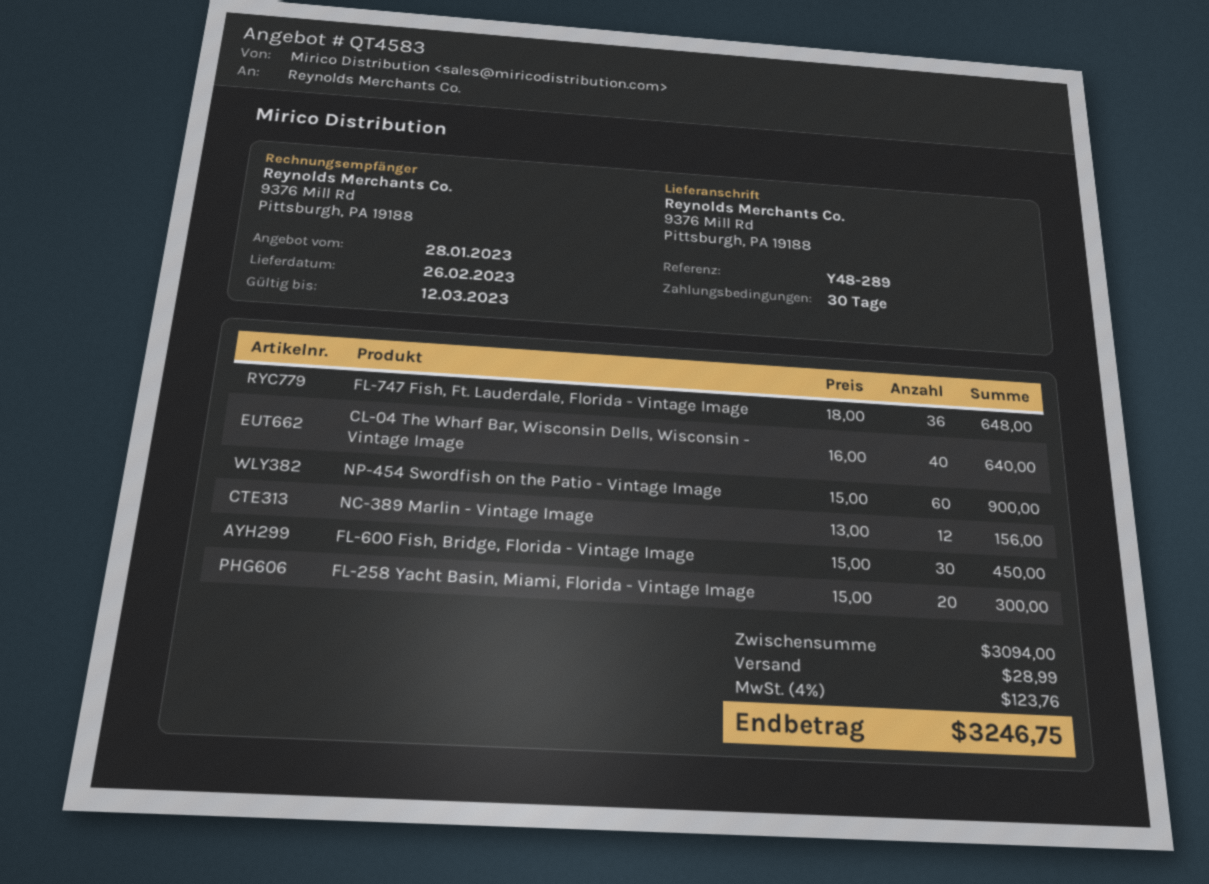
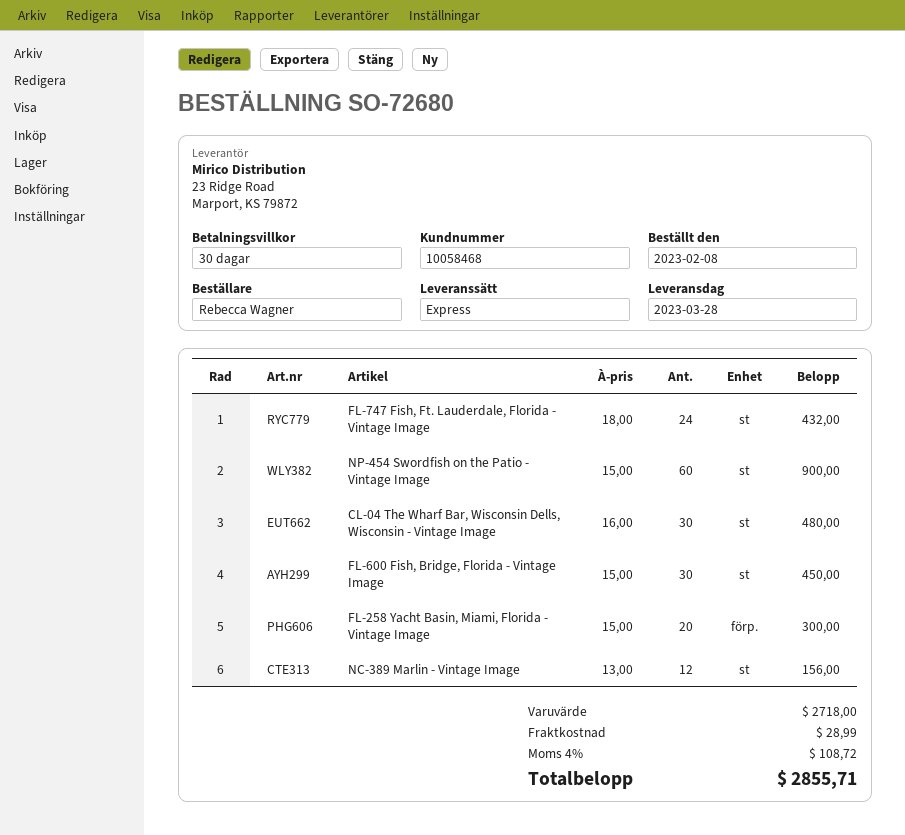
delivery date: 2023-02-26 -> 2023-03-28
FL-747 Fish, Ft. Lauderdale, Florida - Vintage Image: 36 x 18.00 = 648.00 -> 24 x 18.00 = 432.00
CL-04 The Wharf Bar, Wisconsin Dells, Wisconsin - Vintage Image: 40 x 16.00 = 640.00 -> 30 x 16.00 = 480.00
subtotal: 3094.00 -> 2718.00
tax: 4% = 123.76 -> 4% = 108.72
total: 3246.75 -> 2855.71

